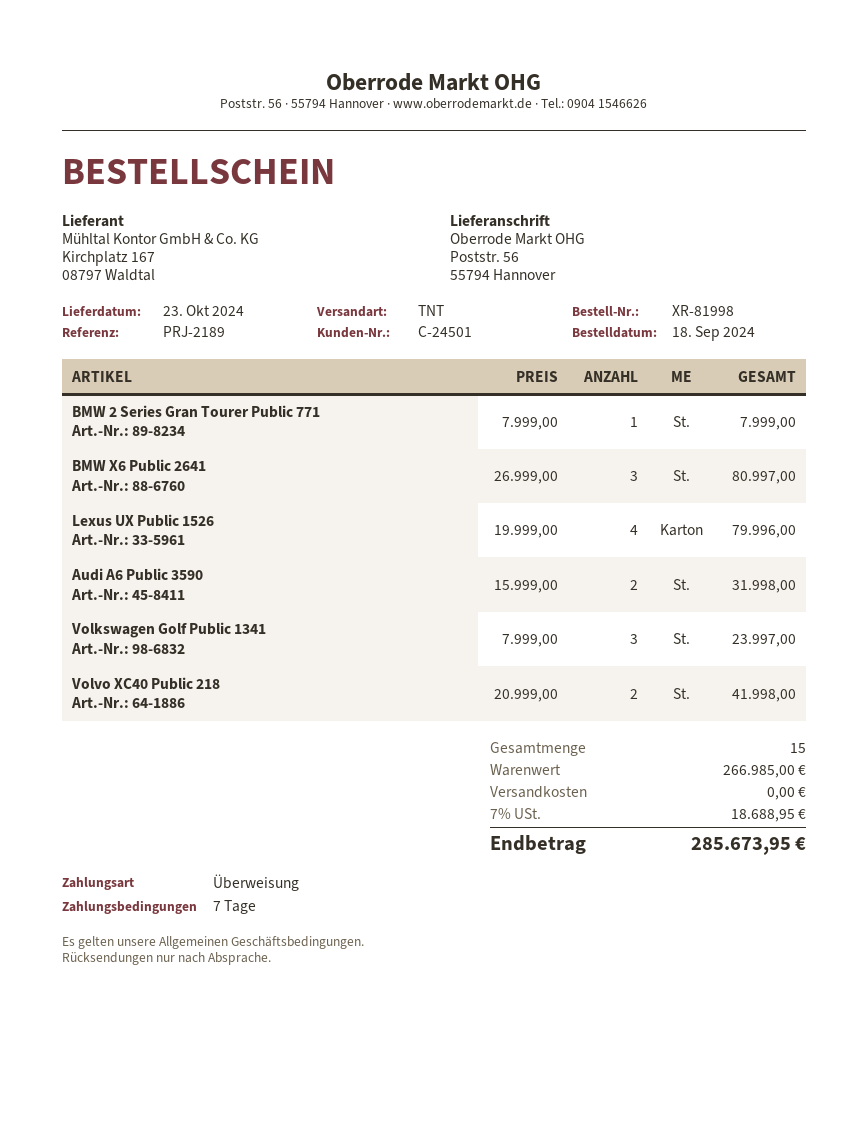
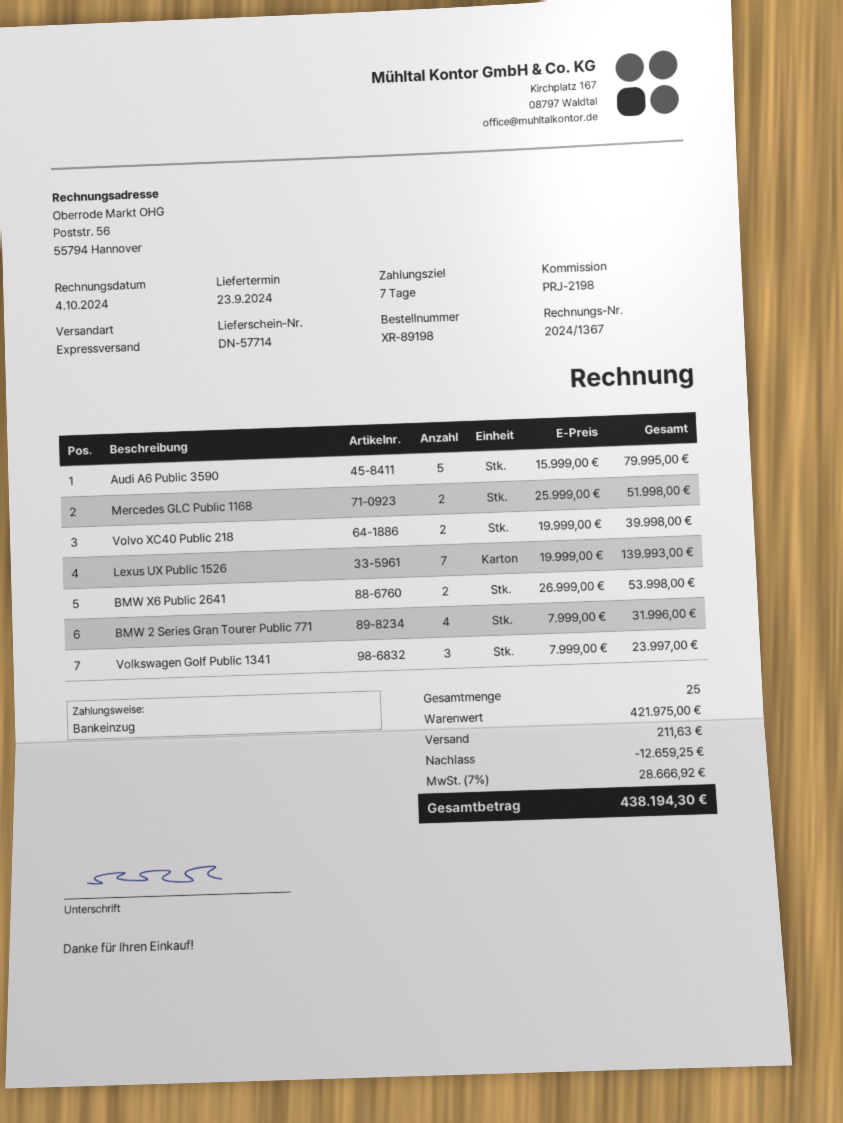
order number: XR-81998 -> XR-89198
delivery date: 2024-10-23 -> 2024-09-23
reference: PRJ-2189 -> PRJ-2198
payment method: bank transfer -> direct debit
shipping method: TNT -> express
BMW 2 Series Gran Tourer Public 771: 1 x 7999.00 = 7999.00 -> 4 x 7999.00 = 31996.00
BMW X6 Public 2641: 3 x 26999.00 = 80997.00 -> 2 x 26999.00 = 53998.00
Lexus UX Public 1526: 4 x 19999.00 = 79996.00 -> 7 x 19999.00 = 139993.00
Audi A6 Public 3590: 2 x 15999.00 = 31998.00 -> 5 x 15999.00 = 79995.00
Volvo XC40 Public 218: 2 x 20999.00 = 41998.00 -> 2 x 19999.00 = 39998.00
Mercedes GLC Public 1168: none -> 2 x 25999.00 = 51998.00
total quantity: 15 -> 25
subtotal: 266985.00 -> 421975.00
discount: none -> 12659.25
shipping: 0.00 -> 211.63
tax: 7% = 18688.95 -> 7% = 28666.92
total: 285673.95 -> 438194.30

